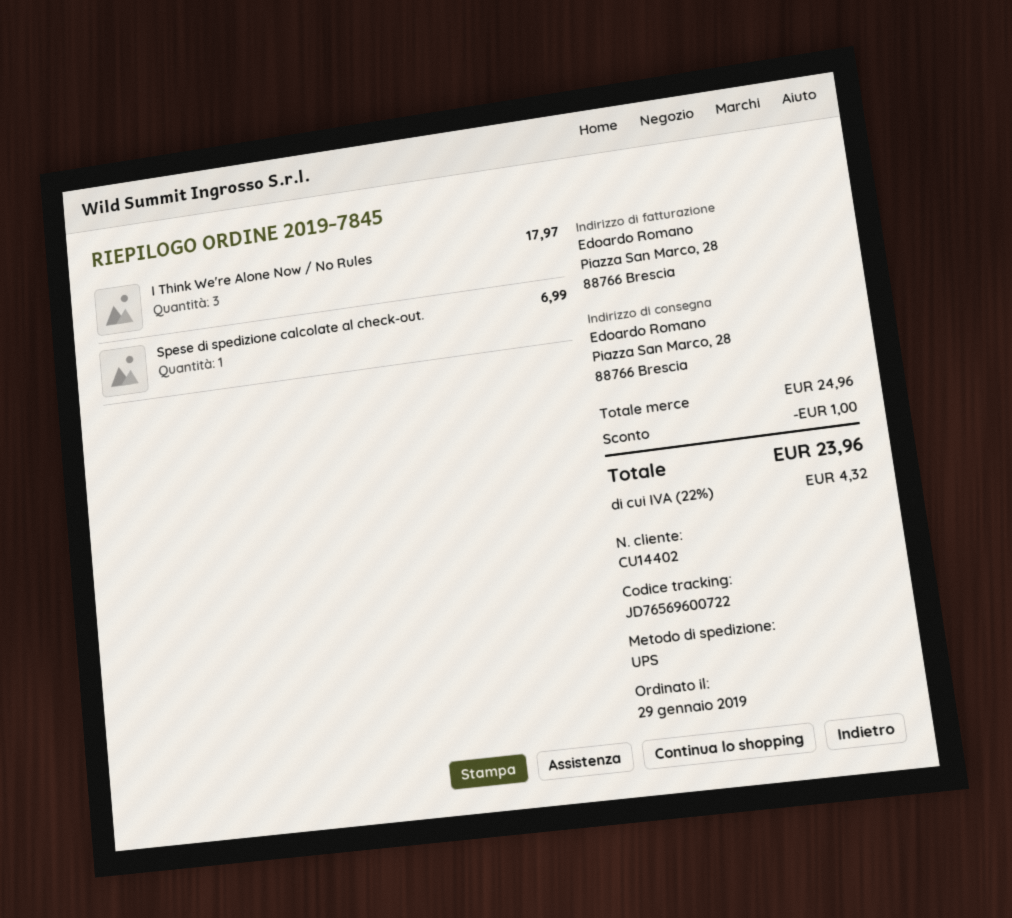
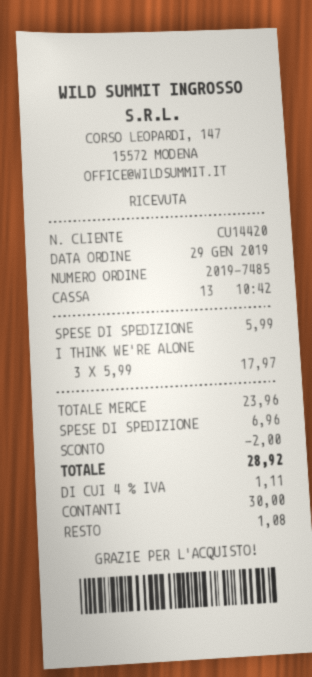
order number: 2019-7845 -> 2019-7485
customer number: CU14402 -> CU14420
Spese di spedizione calcolate al check-out.: 1 for 6.99 -> 1 for 5.99
subtotal: 24.96 -> 23.96
discount: 1.00 -> 2.00
shipping: none -> 6.96
tax: 22% = 4.32 -> 4% = 1.11
total: 23.96 -> 28.92

